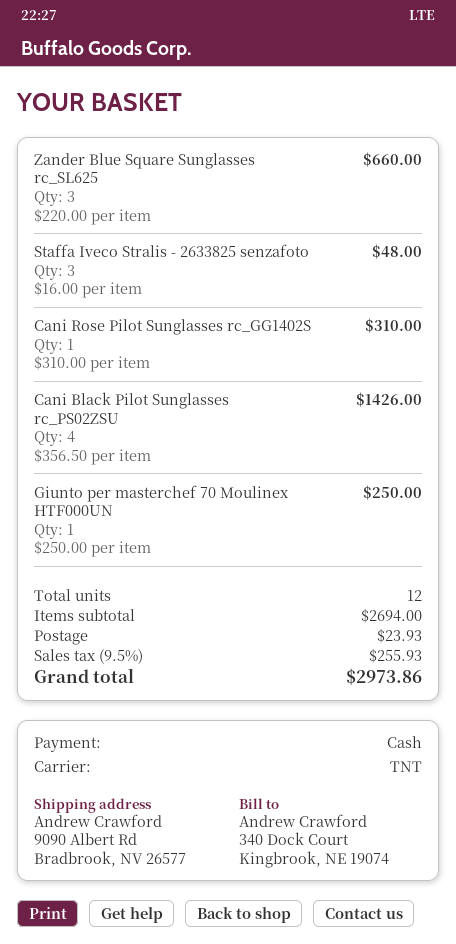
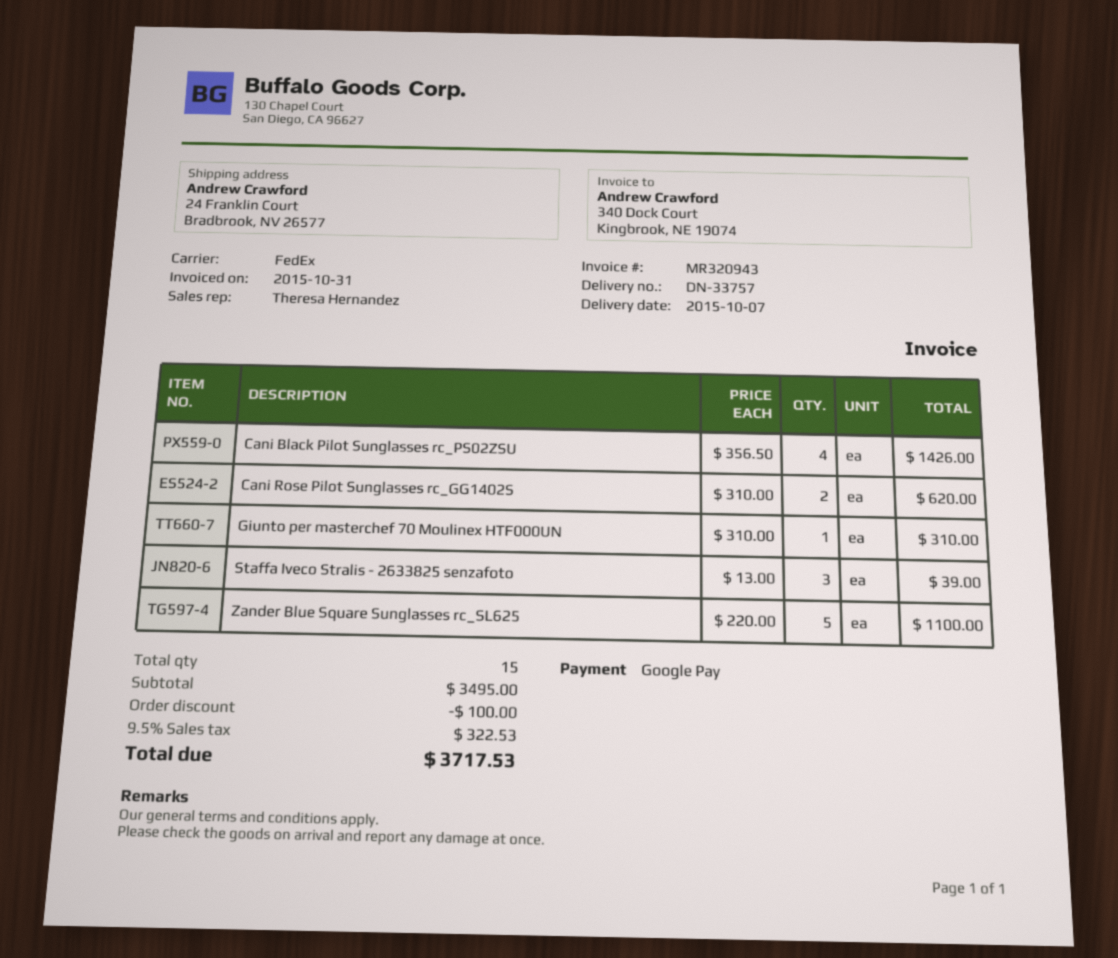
payment method: cash -> Google Pay
shipping method: TNT -> FedEx
ship to: 9090 Albert Rd, Bradbrook, NV 26577 -> 24 Franklin Court, Bradbrook, NV 26577
Zander Blue Square Sunglasses rc_SL625: 3 x 220.00 = 660.00 -> 5 x 220.00 = 1100.00
Staffa Iveco Stralis - 2633825 senzafoto: 3 x 16.00 = 48.00 -> 3 x 13.00 = 39.00
Cani Rose Pilot Sunglasses rc_GG1402S: 1 x 310.00 = 310.00 -> 2 x 310.00 = 620.00
Giunto per masterchef 70 Moulinex HTF000UN: 1 x 250.00 = 250.00 -> 1 x 310.00 = 310.00
total quantity: 12 -> 15
subtotal: 2694.00 -> 3495.00
discount: none -> 100.00
shipping: 23.93 -> none
tax: 9.5% = 255.93 -> 9.5% = 322.53
total: 2973.86 -> 3717.53

